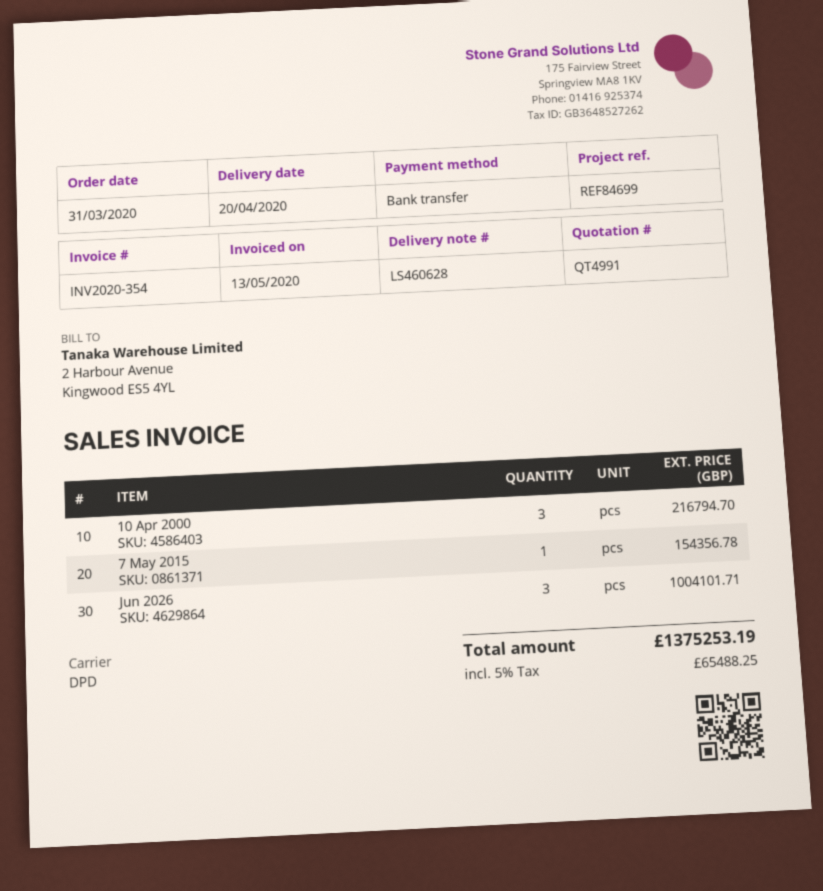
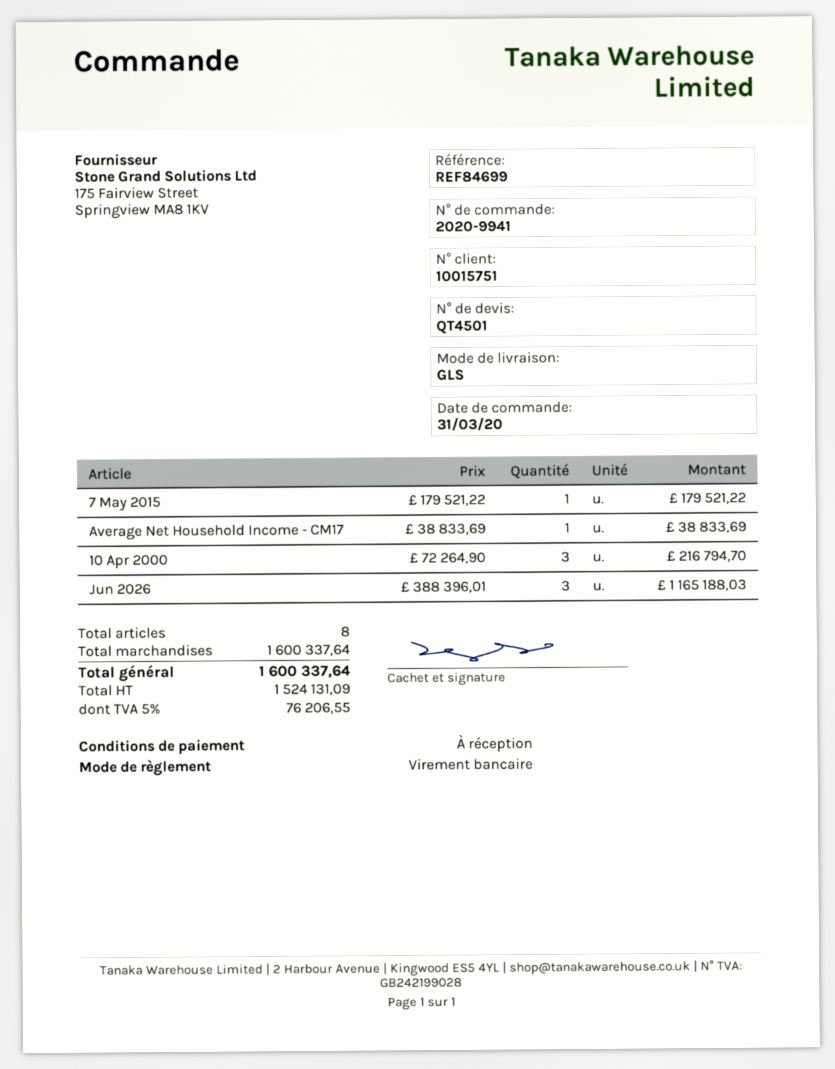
quote number: QT4991 -> QT4501
shipping method: DPD -> GLS
7 May 2015: 1 for 154356.78 -> 1 for 179521.22
Jun 2026: 3 for 1004101.71 -> 3 for 1165188.03
Average Net Household Income - CM17: none -> 1 for 38833.69
tax: 5% = 65488.25 -> 5% = 76206.55
total: 1375253.19 -> 1600337.64

